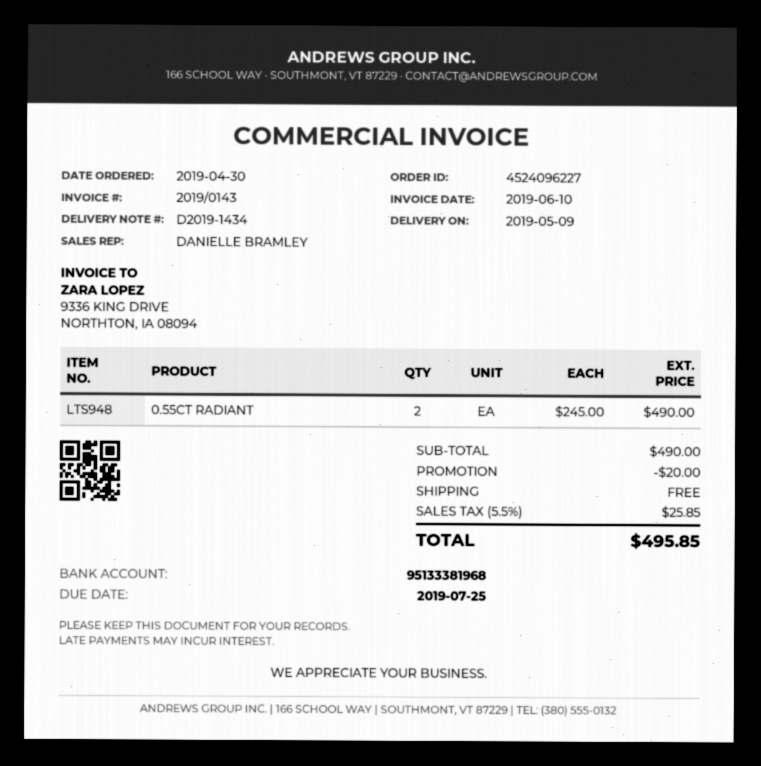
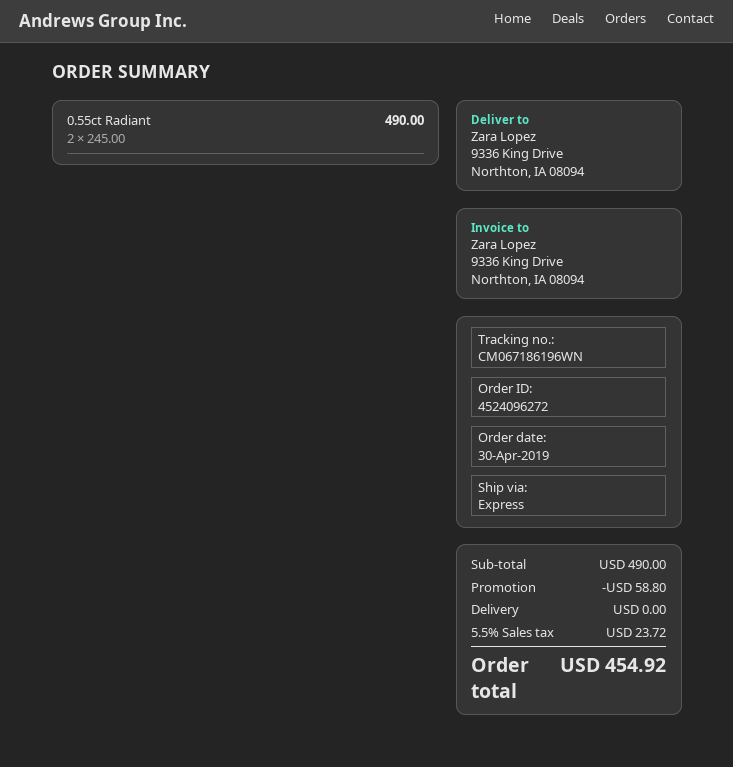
order number: 4524096227 -> 4524096272
discount: 20.00 -> 58.80
tax: 5.5% = 25.85 -> 5.5% = 23.72
total: 495.85 -> 454.92

